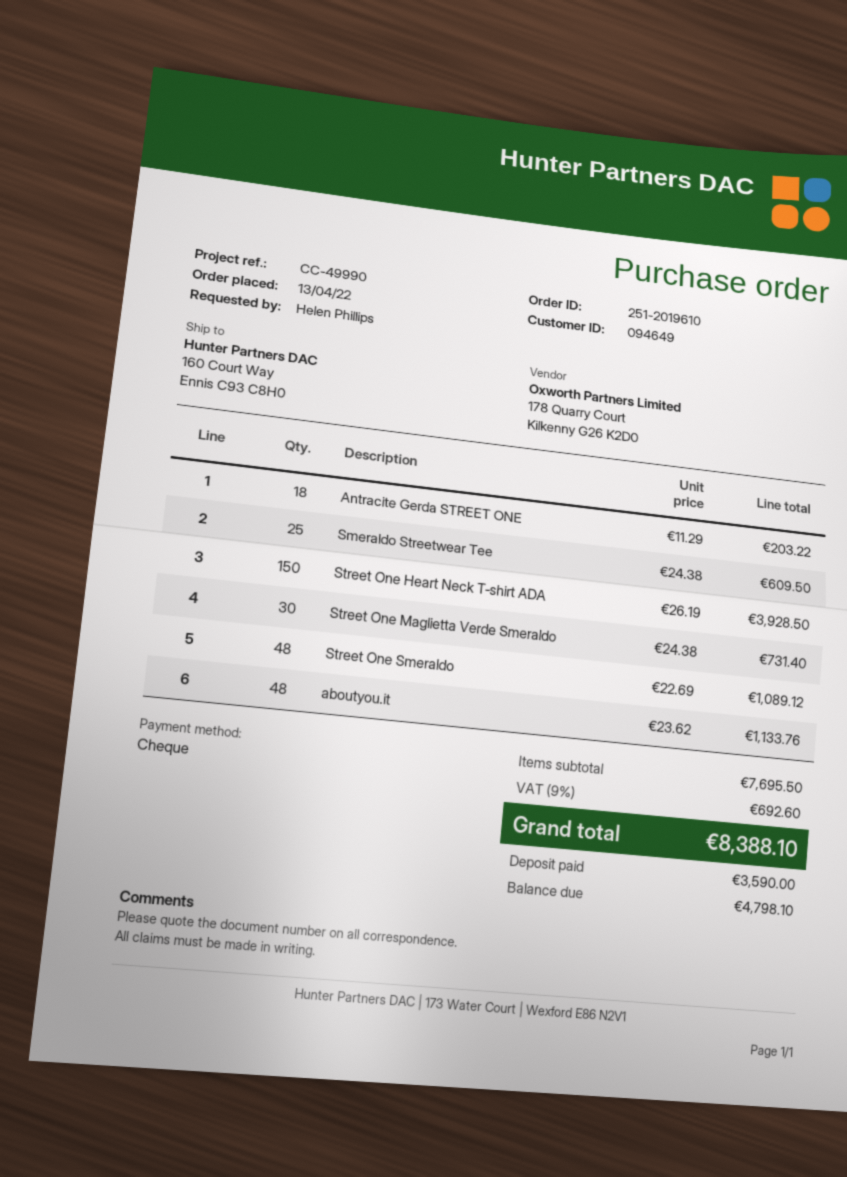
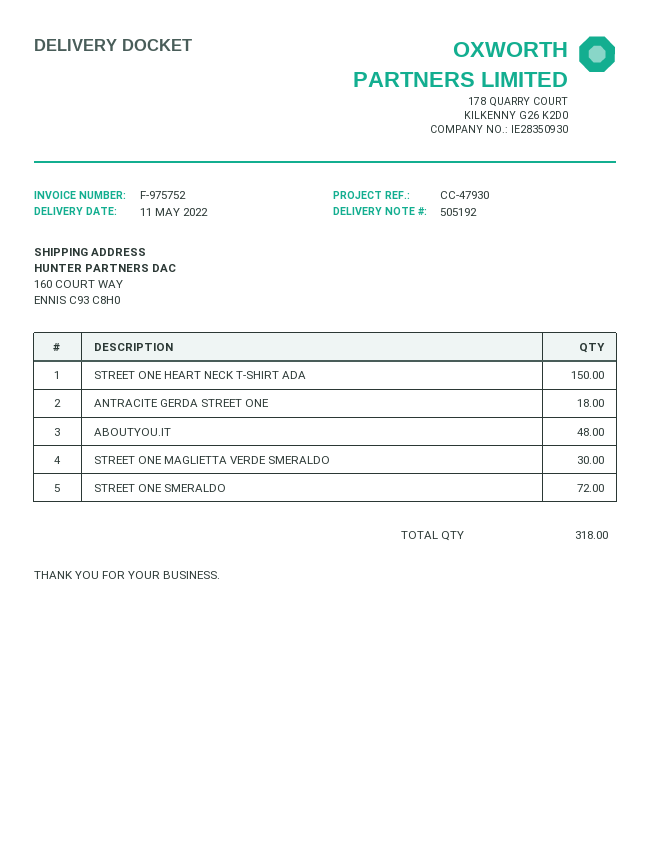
reference: CC-49990 -> CC-47930
Smeraldo Streetwear Tee: 25 -> none
Street One Smeraldo: 48 -> 72

